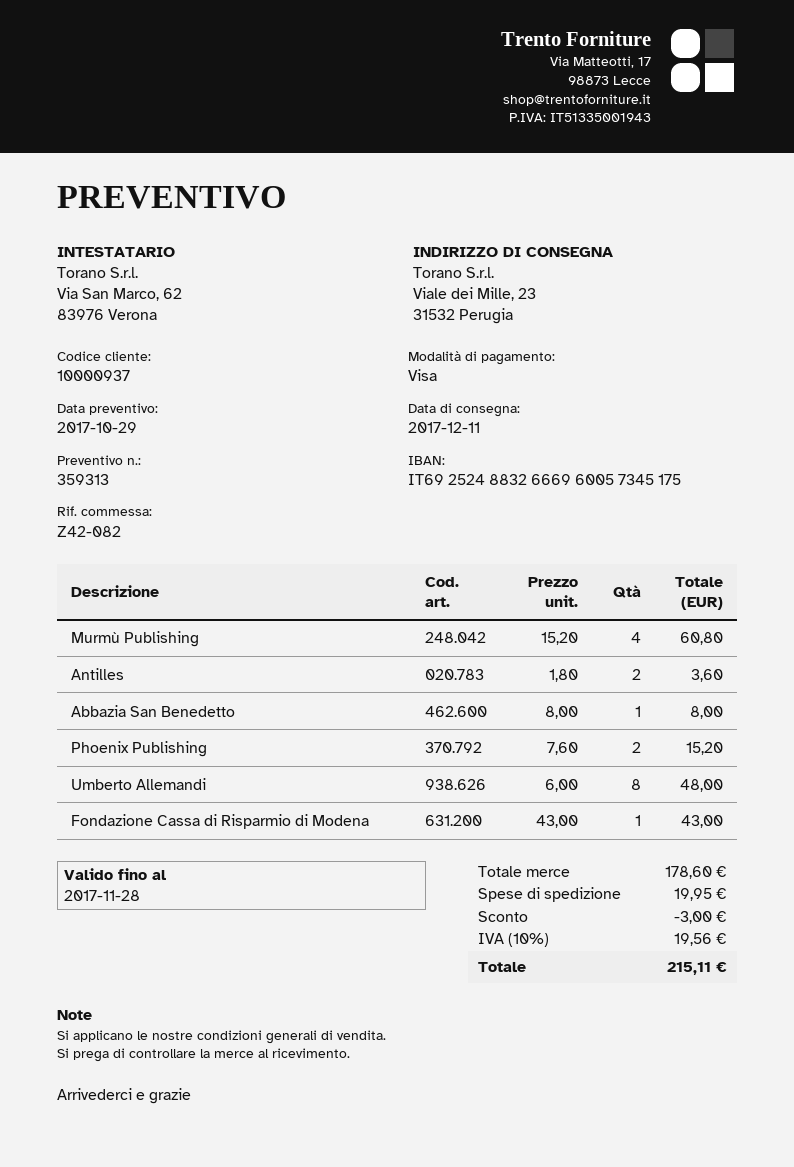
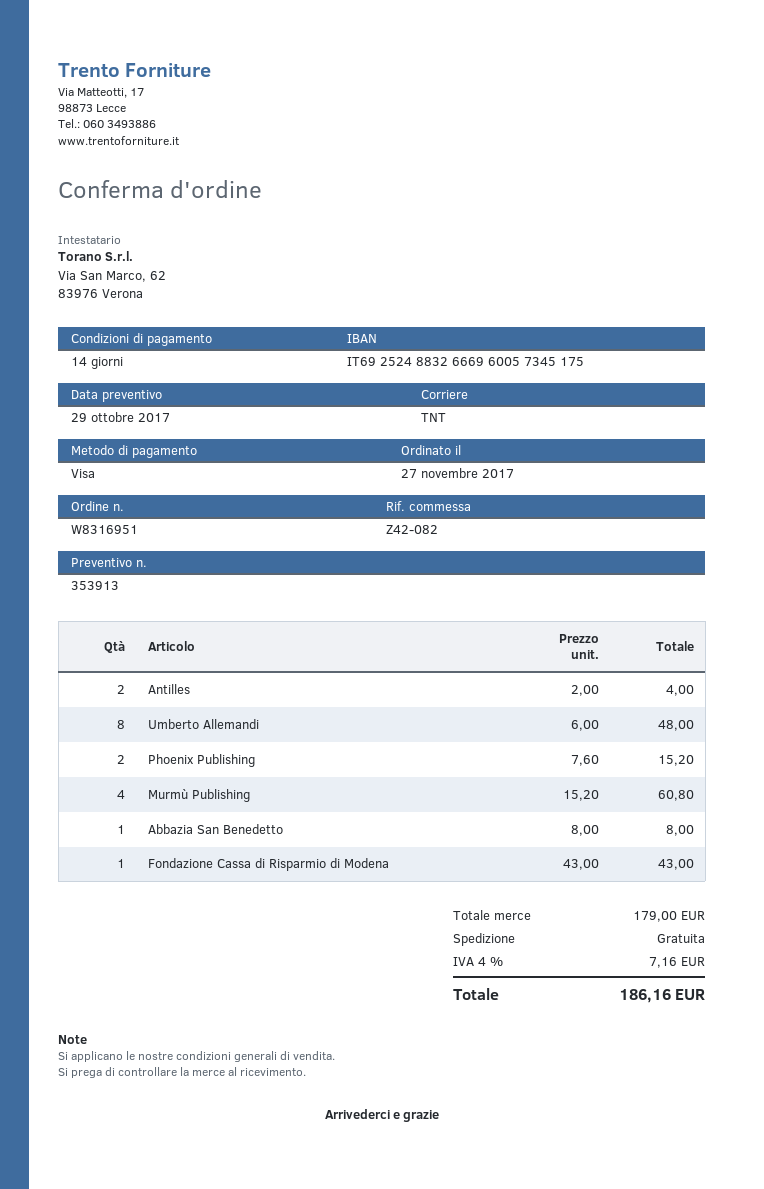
quote number: 359313 -> 353913
Antilles: 2 x 1.80 = 3.60 -> 2 x 2.00 = 4.00
subtotal: 178.60 -> 179.00
discount: 3.00 -> none
shipping: 19.95 -> 0.00
tax: 10% = 19.56 -> 4% = 7.16
total: 215.11 -> 186.16

